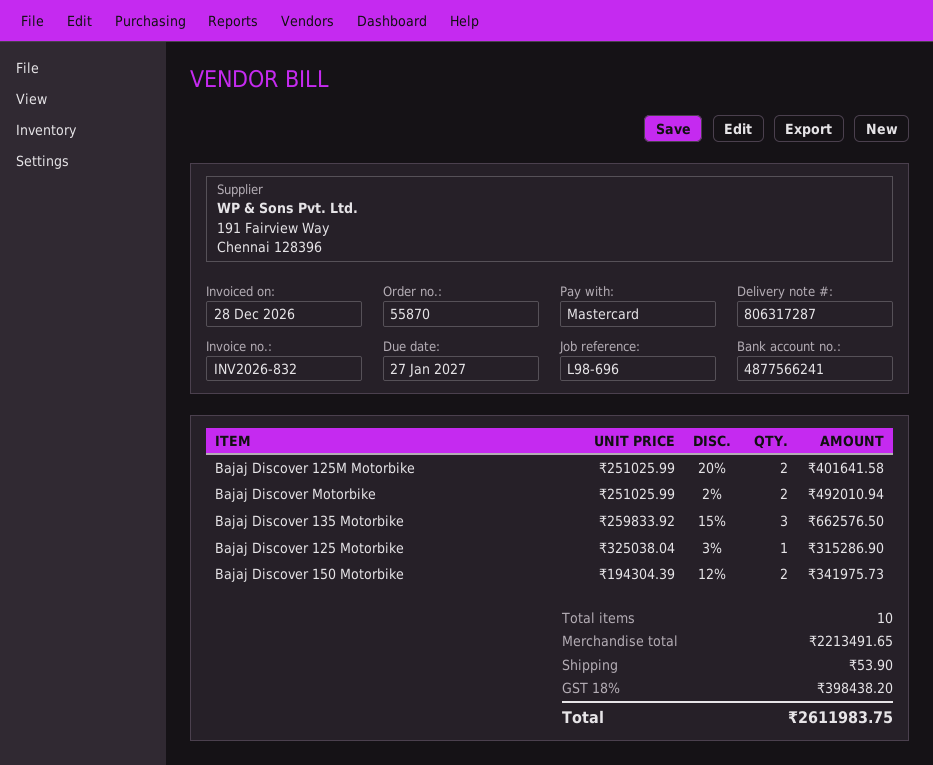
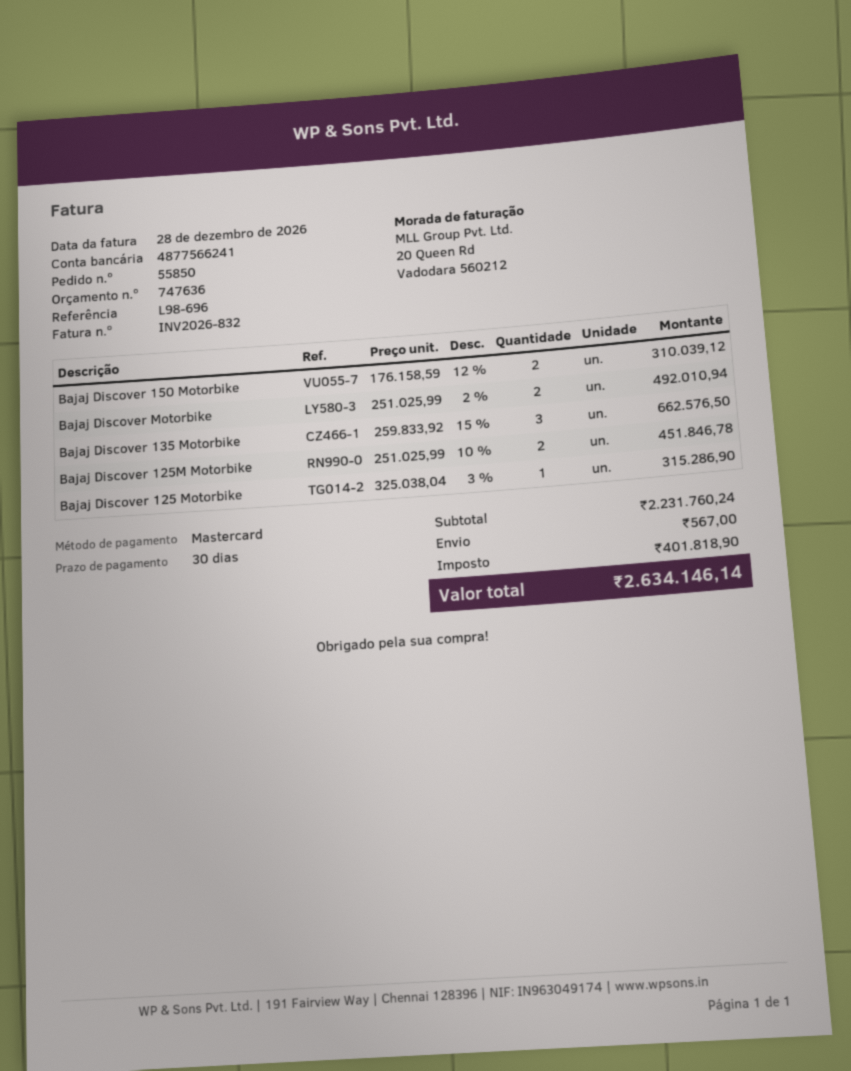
order number: 55870 -> 55850
Bajaj Discover 125M Motorbike: 2 x 251025.99 - 20% = 401641.58 -> 2 x 251025.99 - 10% = 451846.78
Bajaj Discover 150 Motorbike: 2 x 194304.39 - 12% = 341975.73 -> 2 x 176158.59 - 12% = 310039.12
subtotal: 2213491.65 -> 2231760.24
shipping: 53.90 -> 567.00
tax: 398438.20 -> 401818.90
total: 2611983.75 -> 2634146.14

